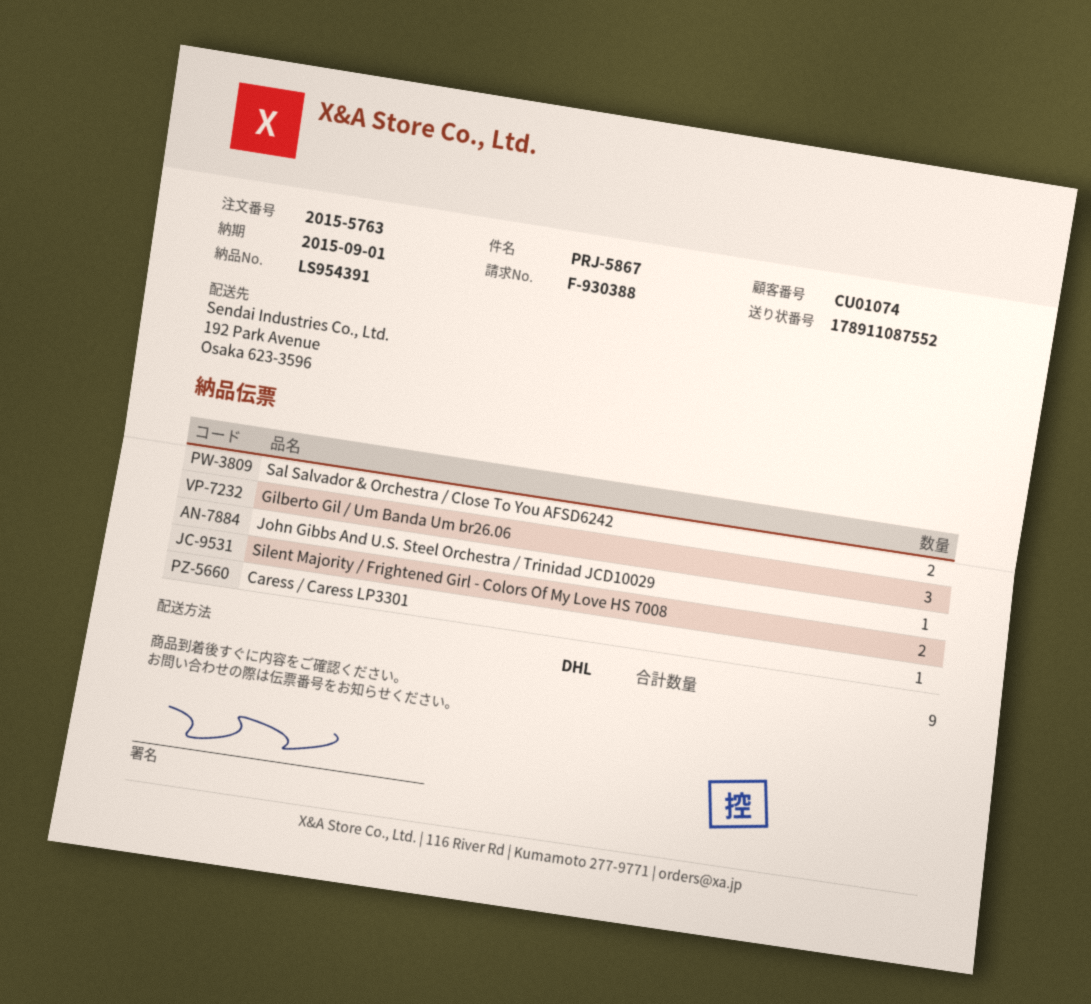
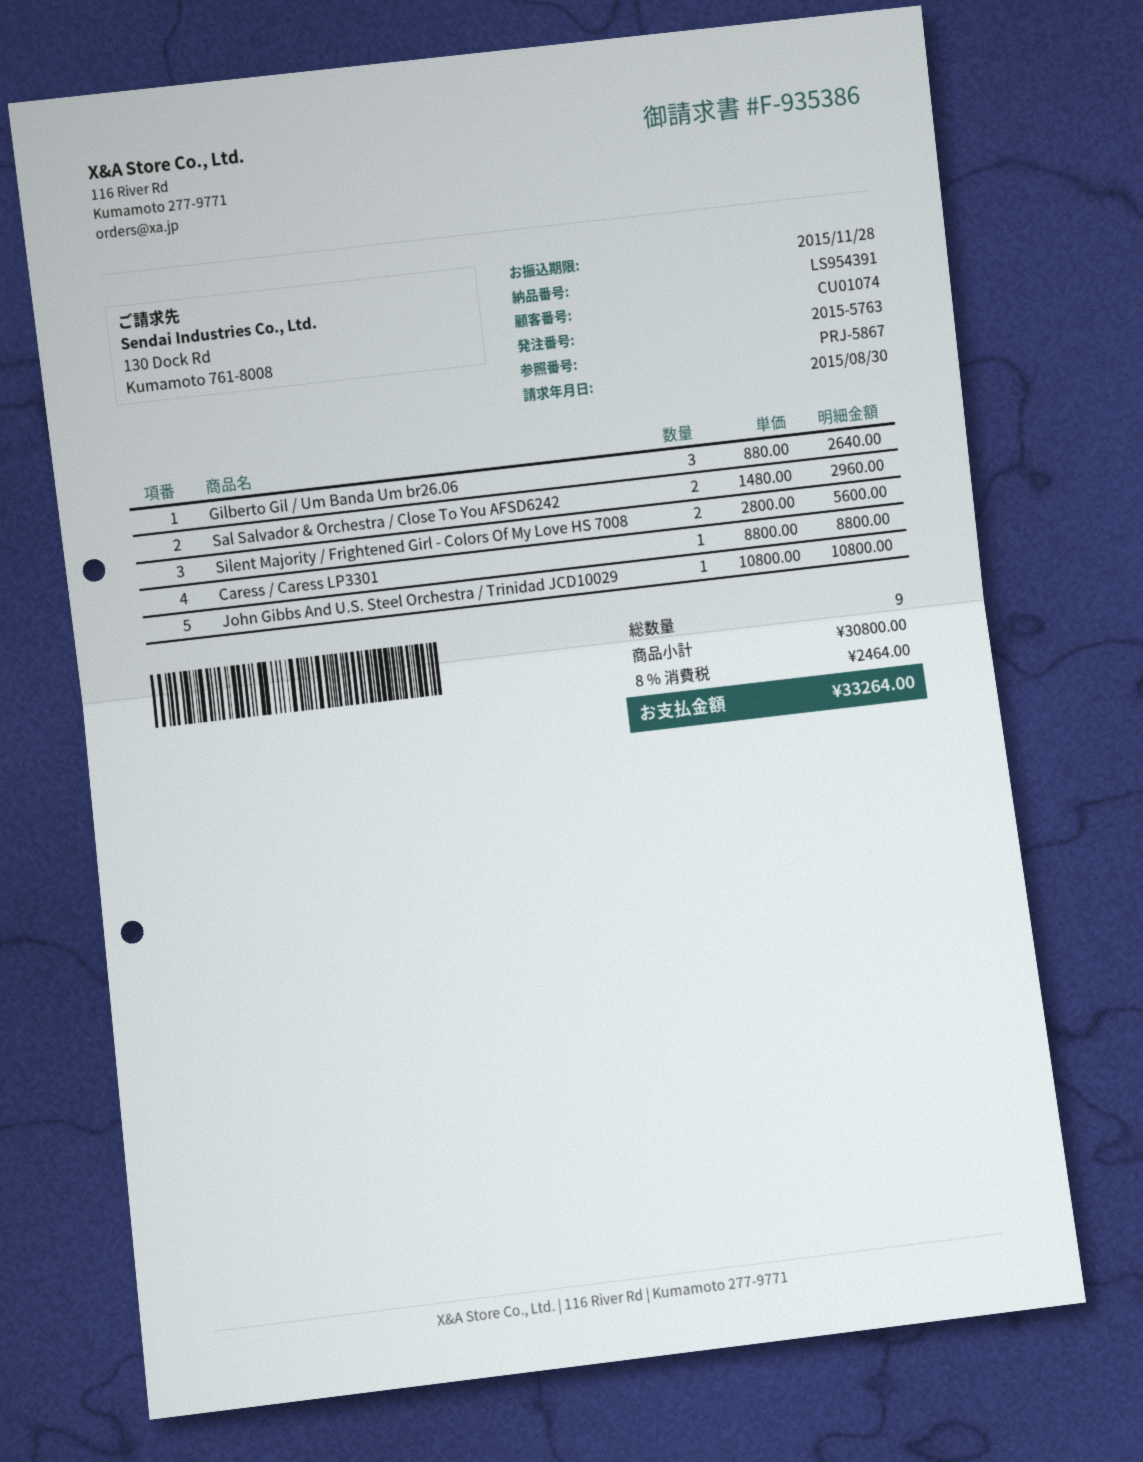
invoice number: F-930388 -> F-935386

